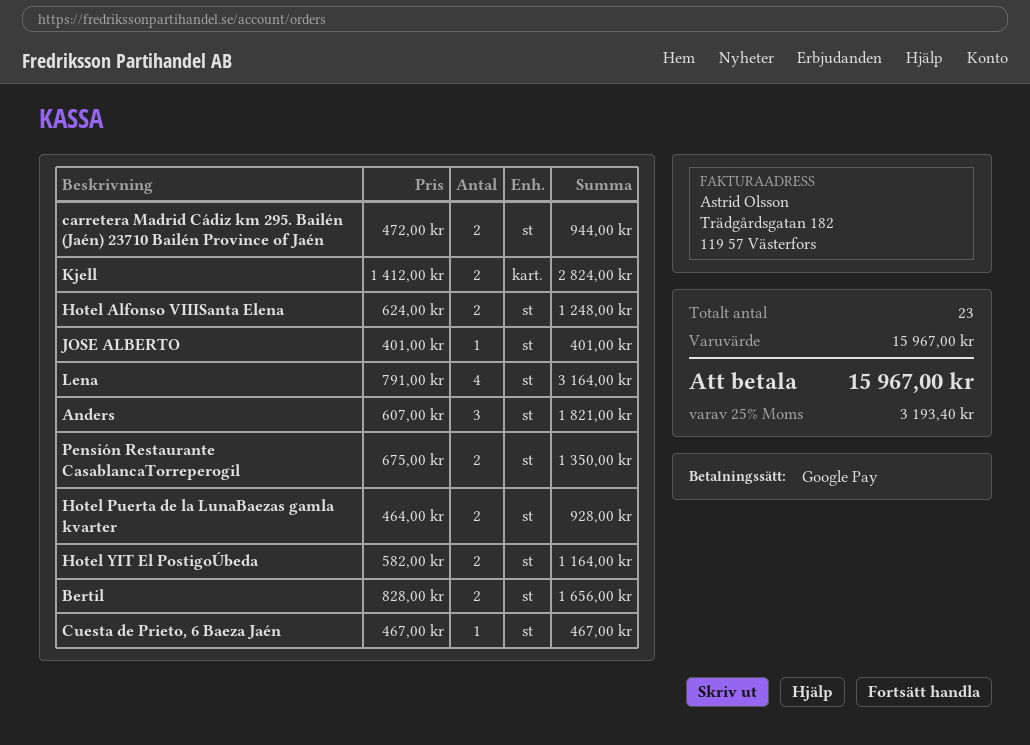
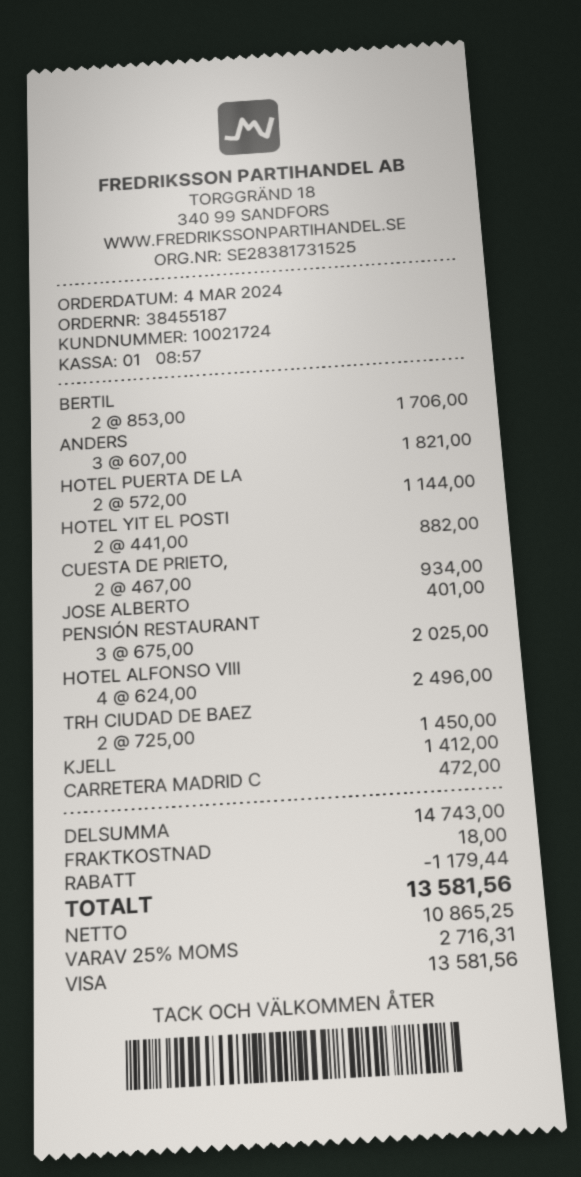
payment method: Google Pay -> Visa
carretera Madrid Cádiz km 295. Bailén (Jaén) 23710 Bailén Province of Jaén: 2 x 472.00 = 944.00 -> 1 x 472.00 = 472.00
Kjell: 2 x 1412.00 = 2824.00 -> 1 x 1412.00 = 1412.00
Hotel Alfonso VIIISanta Elena: 2 x 624.00 = 1248.00 -> 4 x 624.00 = 2496.00
Lena: 4 x 791.00 = 3164.00 -> none
Pensión Restaurante CasablancaTorreperogil: 2 x 675.00 = 1350.00 -> 3 x 675.00 = 2025.00
Hotel Puerta de la LunaBaezas gamla kvarter: 2 x 464.00 = 928.00 -> 2 x 572.00 = 1144.00
Hotel YIT El PostigoÚbeda: 2 x 582.00 = 1164.00 -> 2 x 441.00 = 882.00
Bertil: 2 x 828.00 = 1656.00 -> 2 x 853.00 = 1706.00
Cuesta de Prieto, 6 Baeza Jaén: 1 x 467.00 = 467.00 -> 2 x 467.00 = 934.00
TRH CIUDAD DE BAEZ: none -> 2 x 725.00 = 1450.00
subtotal: 15967.00 -> 14743.00
discount: none -> 1179.44
shipping: none -> 18.00
tax: 25% = 3193.40 -> 25% = 2716.31
total: 15967.00 -> 13581.56

